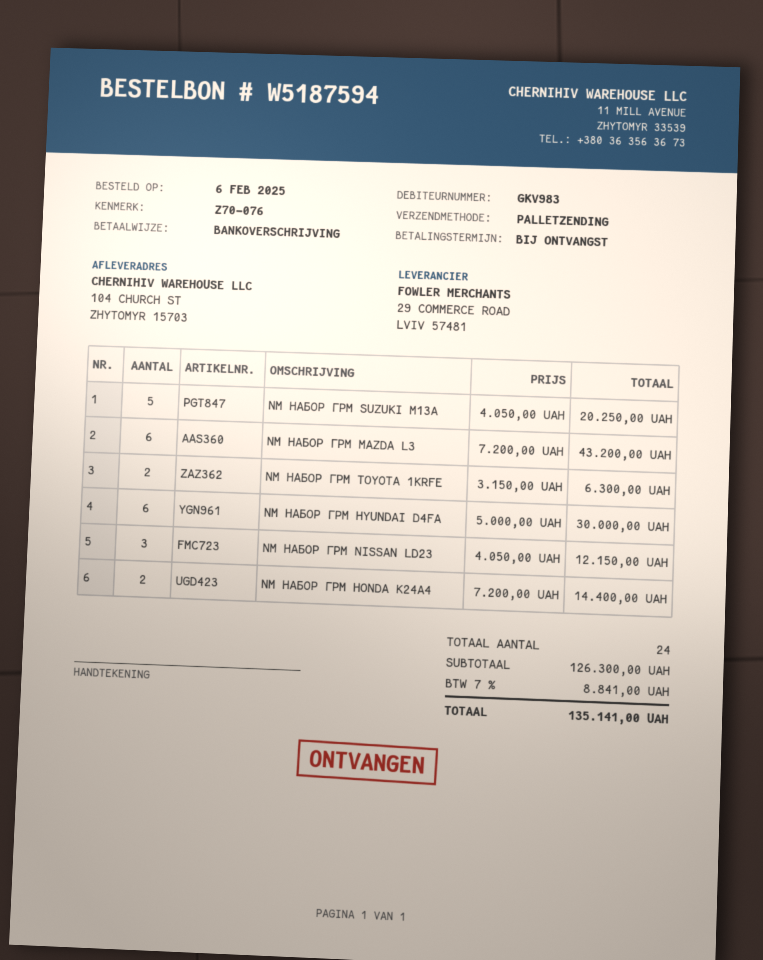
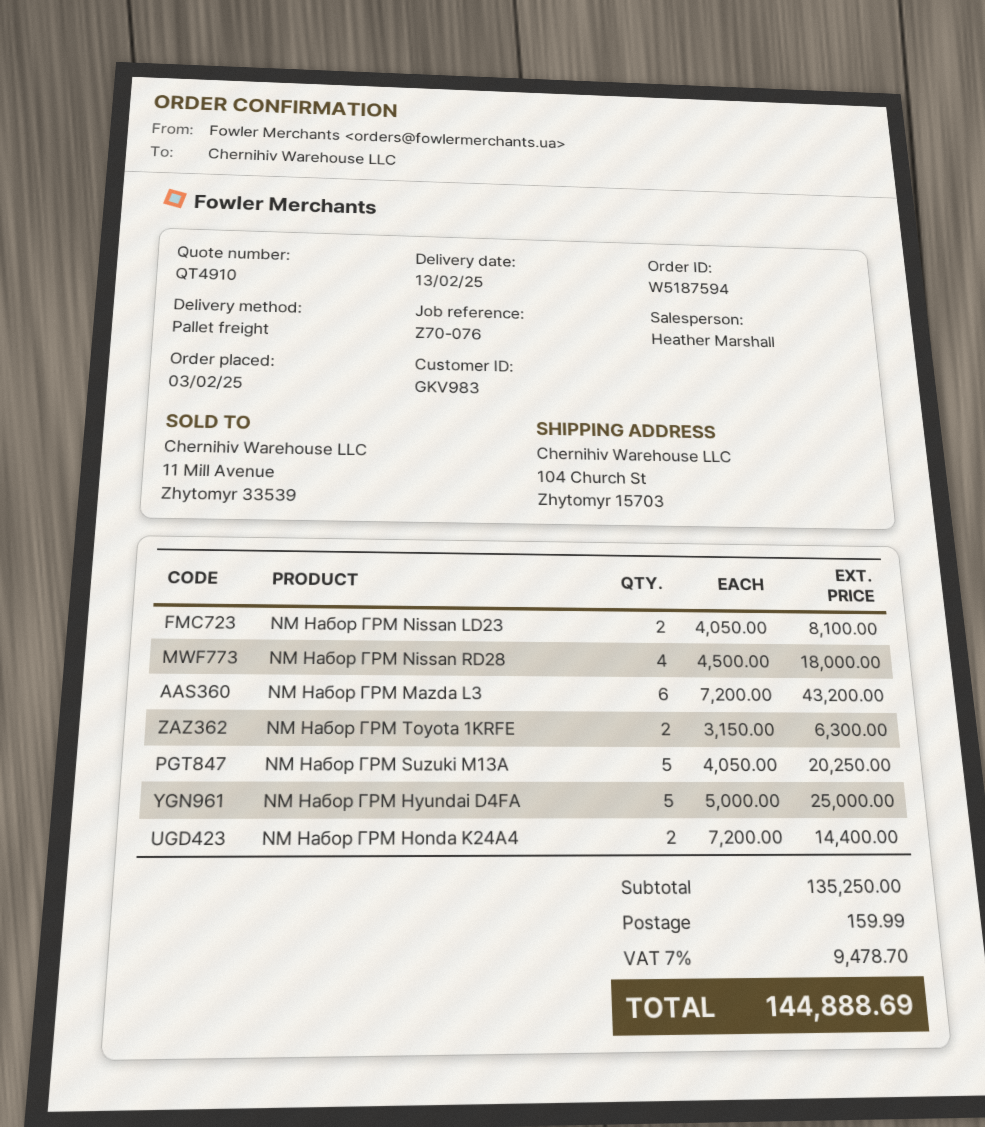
order date: 2025-02-06 -> 2025-02-03
NM НАБОР ГРМ HYUNDAI D4FA: 6 x 5000.00 = 30000.00 -> 5 x 5000.00 = 25000.00
NM НАБОР ГРМ NISSAN LD23: 3 x 4050.00 = 12150.00 -> 2 x 4050.00 = 8100.00
NM Набор ГРМ Nissan RD28: none -> 4 x 4500.00 = 18000.00
subtotal: 126300.00 -> 135250.00
shipping: none -> 159.99
tax: 7% = 8841.00 -> 7% = 9478.70
total: 135141.00 -> 144888.69

